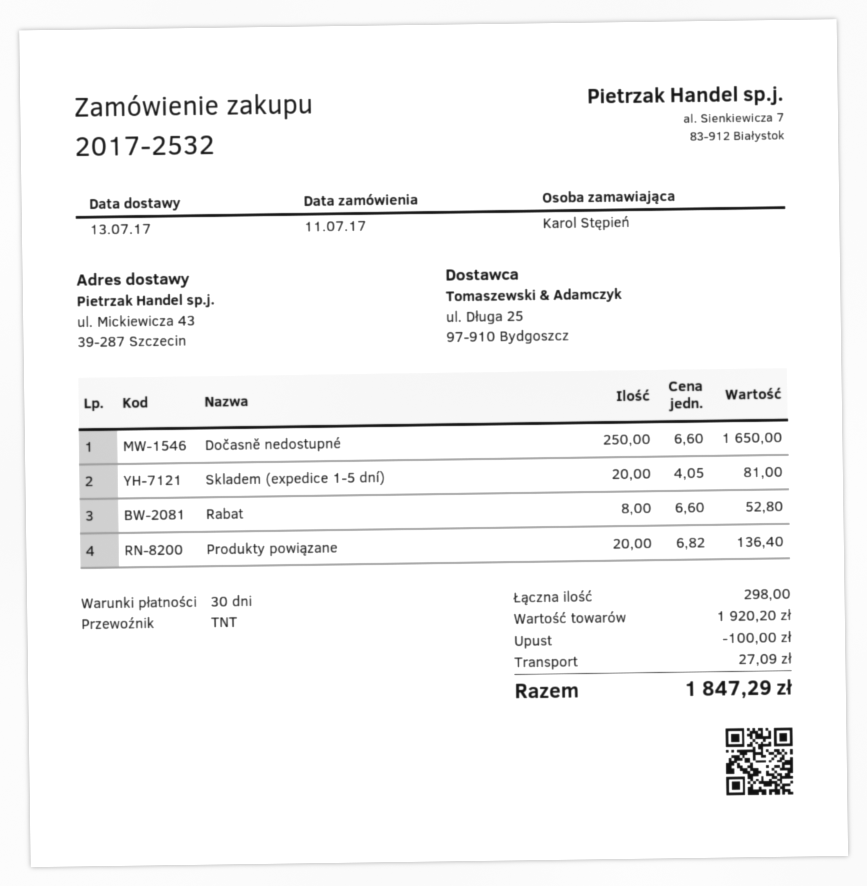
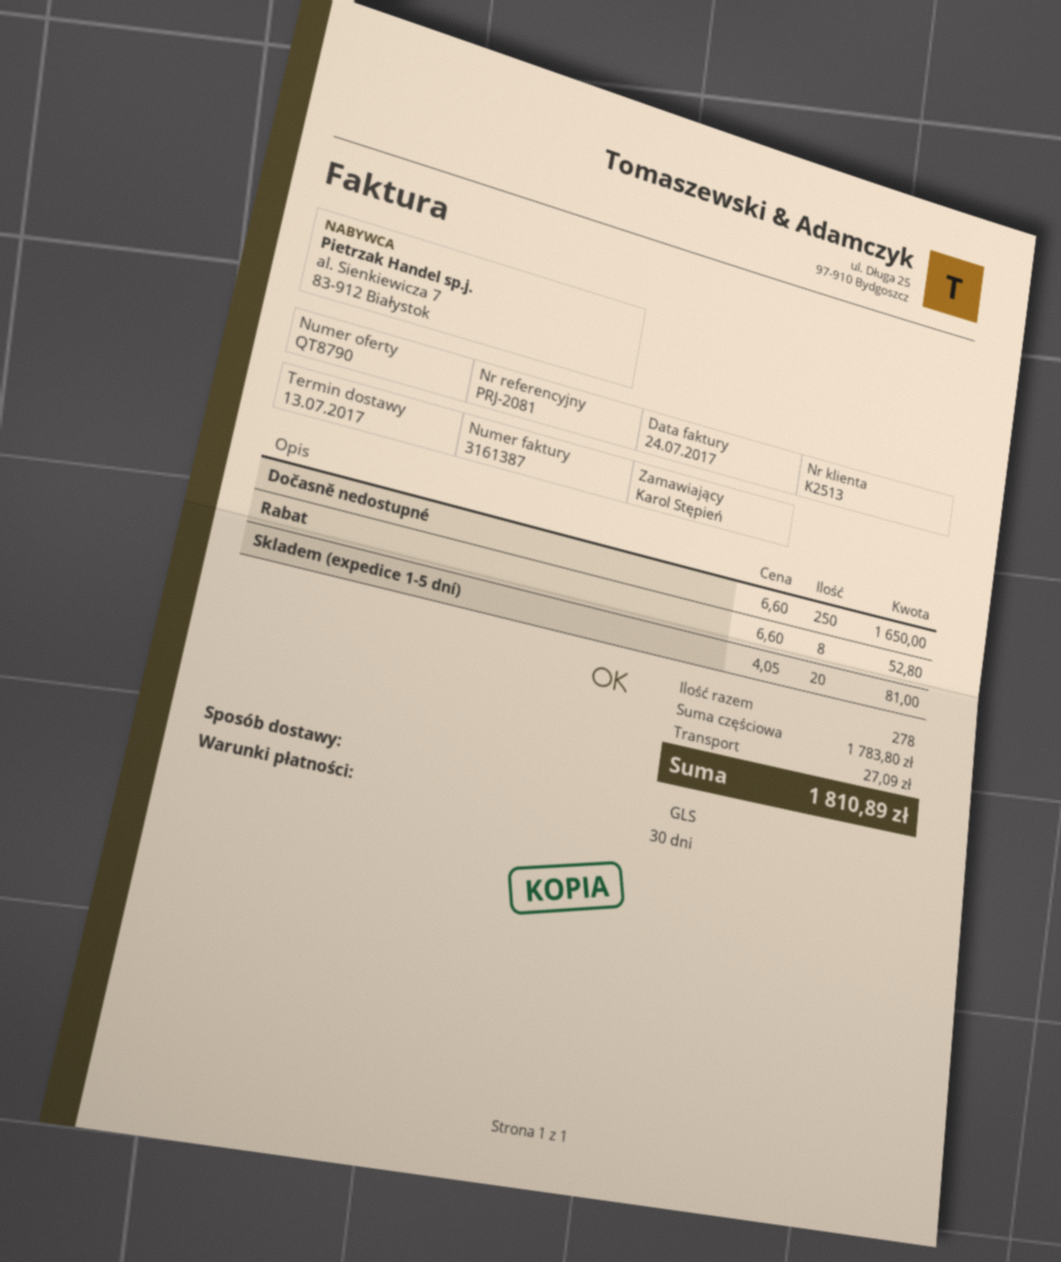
shipping method: TNT -> GLS
Produkty powiązane: 20 x 6.82 = 136.40 -> none
total quantity: 298 -> 278
subtotal: 1920.20 -> 1783.80
discount: 100.00 -> none
total: 1847.29 -> 1810.89

